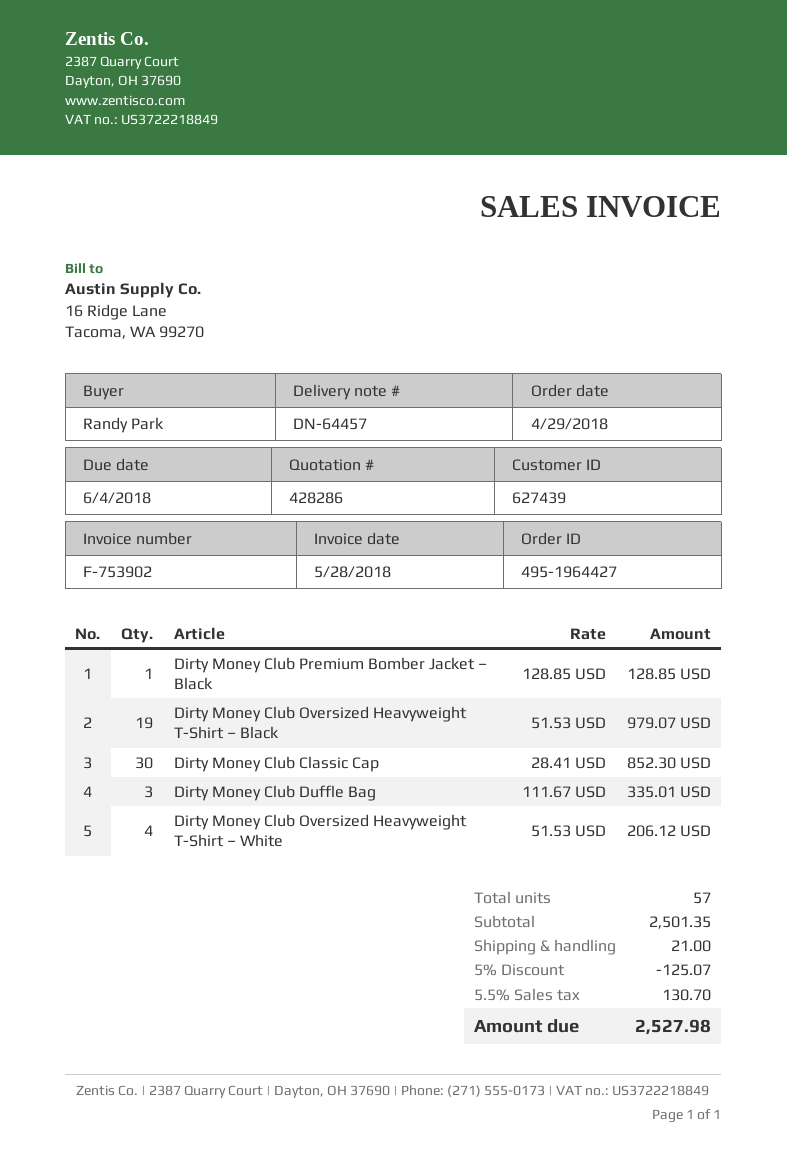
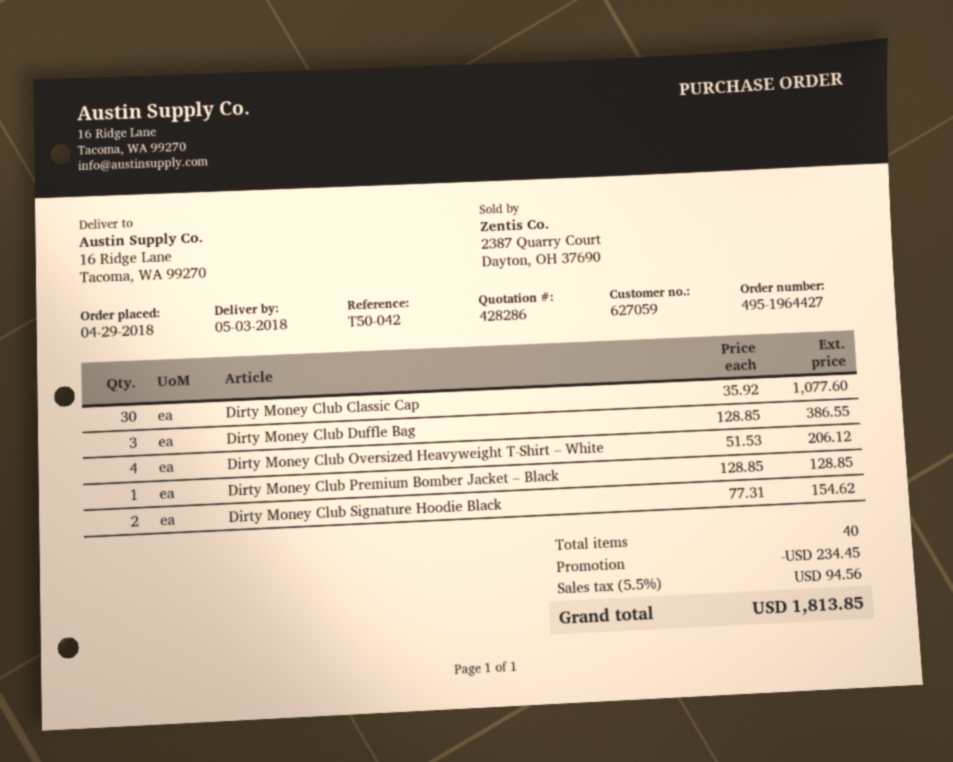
customer number: 627439 -> 627059
Dirty Money Club Oversized Heavyweight T-Shirt – Black: 19 x 51.53 = 979.07 -> none
Dirty Money Club Classic Cap: 30 x 28.41 = 852.30 -> 30 x 35.92 = 1077.60
Dirty Money Club Duffle Bag: 3 x 111.67 = 335.01 -> 3 x 128.85 = 386.55
Dirty Money Club Signature Hoodie Black: none -> 2 x 77.31 = 154.62
total quantity: 57 -> 40
discount: 125.07 -> 234.45
shipping: 21.00 -> none
tax: 5.5% = 130.70 -> 5.5% = 94.56
total: 2527.98 -> 1813.85

